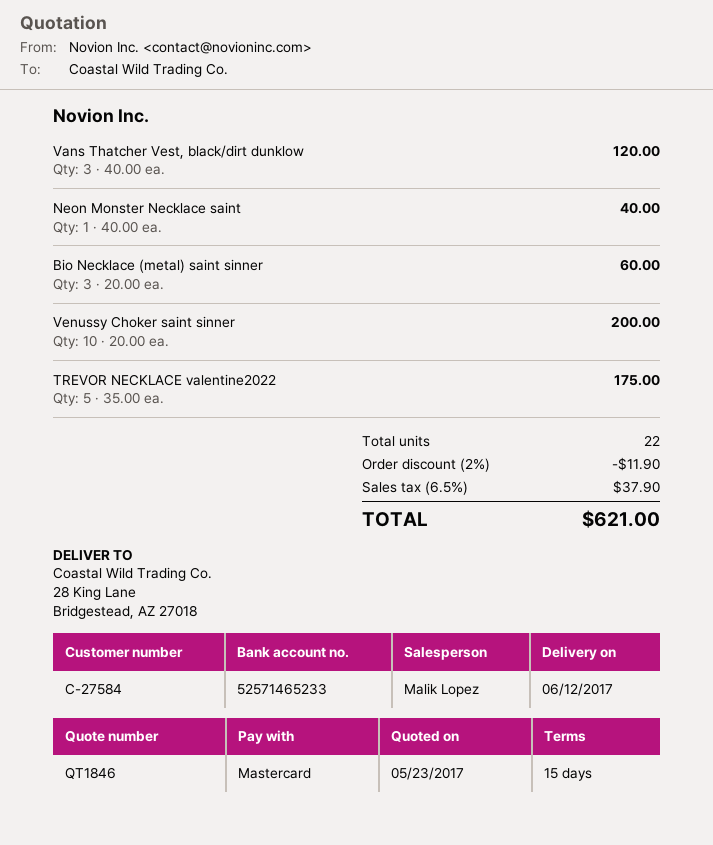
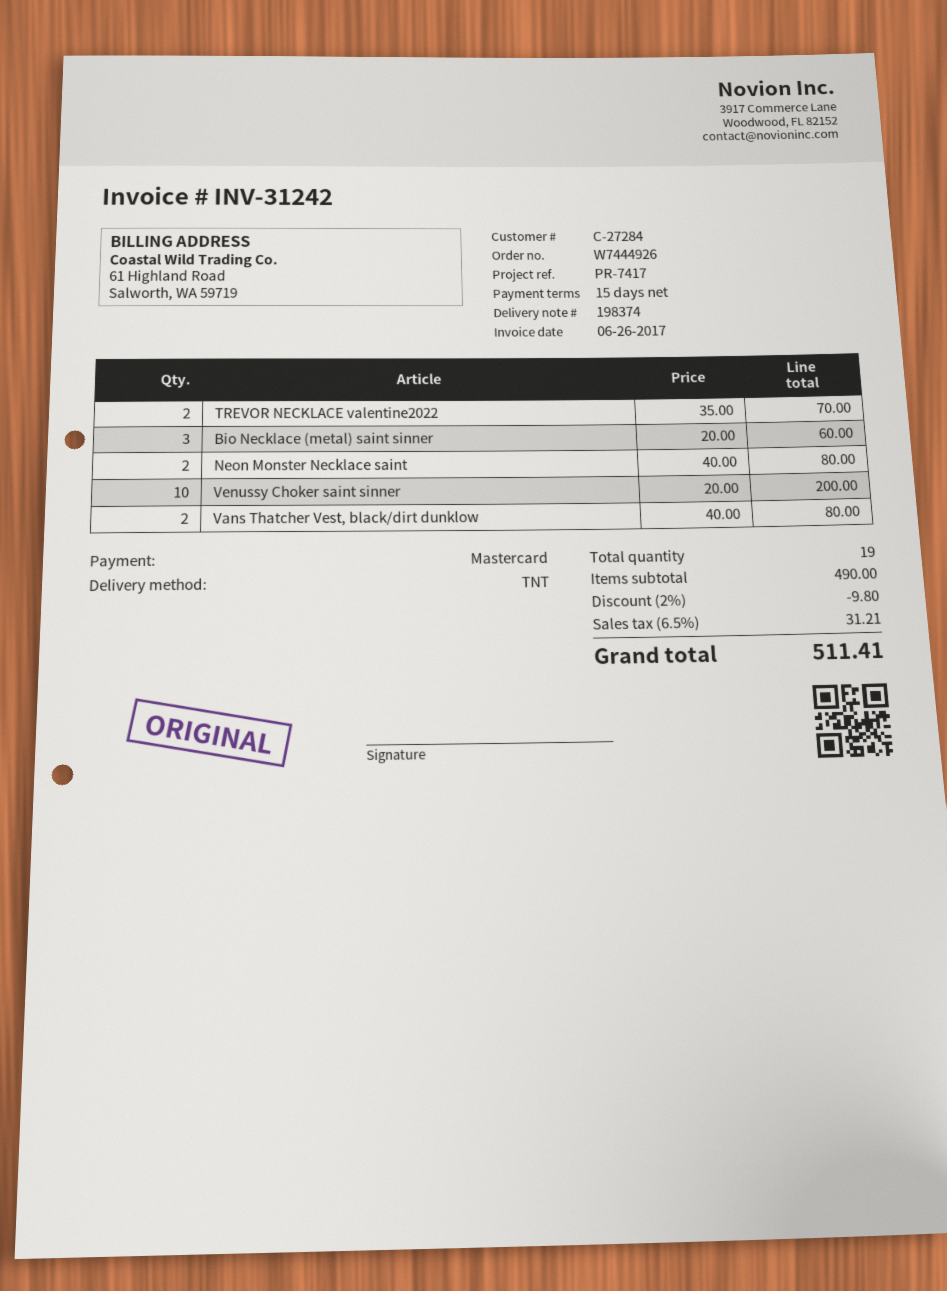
customer number: C-27584 -> C-27284
Vans Thatcher Vest, black/dirt dunklow: 3 x 40.00 = 120.00 -> 2 x 40.00 = 80.00
Neon Monster Necklace saint: 1 x 40.00 = 40.00 -> 2 x 40.00 = 80.00
TREVOR NECKLACE valentine2022: 5 x 35.00 = 175.00 -> 2 x 35.00 = 70.00
total quantity: 22 -> 19
discount: 2% = 11.90 -> 2% = 9.80
tax: 6.5% = 37.90 -> 6.5% = 31.21
total: 621.00 -> 511.41

